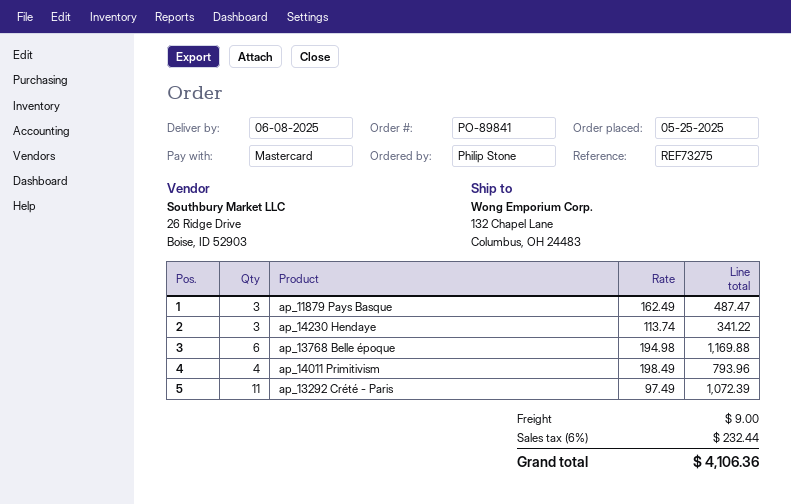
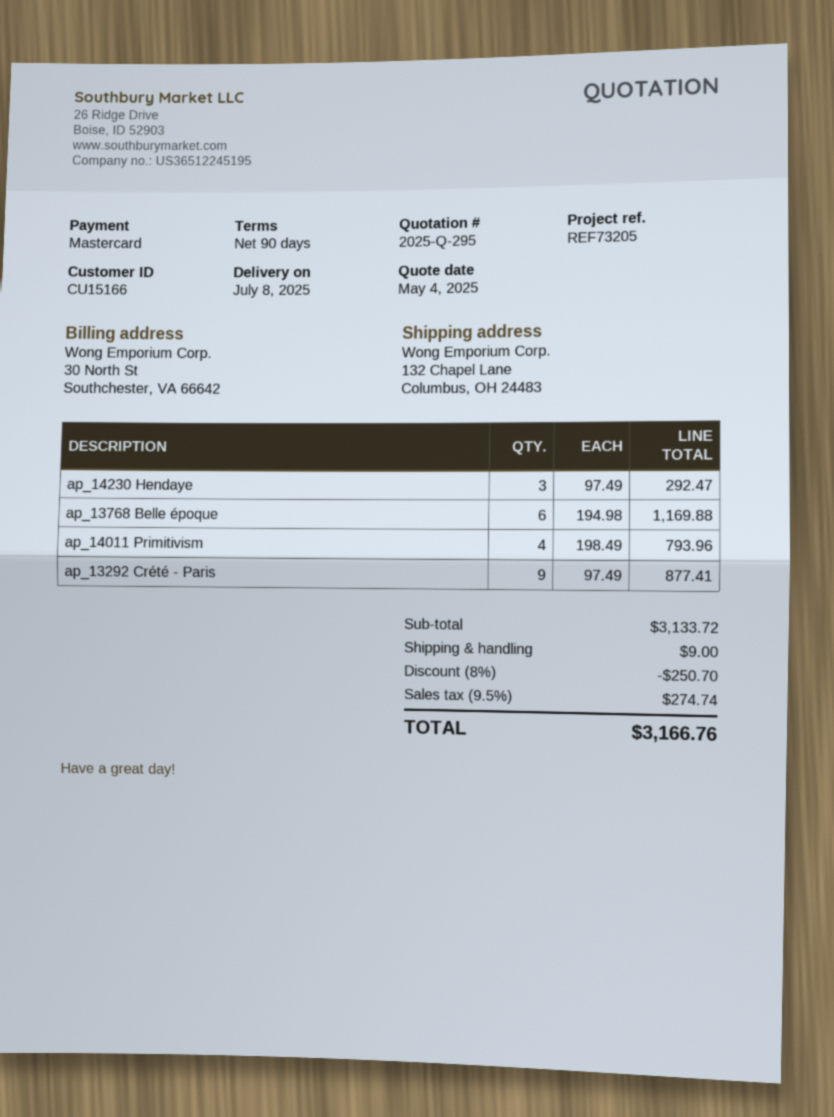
delivery date: 2025-06-08 -> 2025-07-08
reference: REF73275 -> REF73205
ap_11879 Pays Basque: 3 x 162.49 = 487.47 -> none
ap_14230 Hendaye: 3 x 113.74 = 341.22 -> 3 x 97.49 = 292.47
ap_13292 Crété - Paris: 11 x 97.49 = 1072.39 -> 9 x 97.49 = 877.41
discount: none -> 8% = 250.70
tax: 6% = 232.44 -> 9.5% = 274.74
total: 4106.36 -> 3166.76

